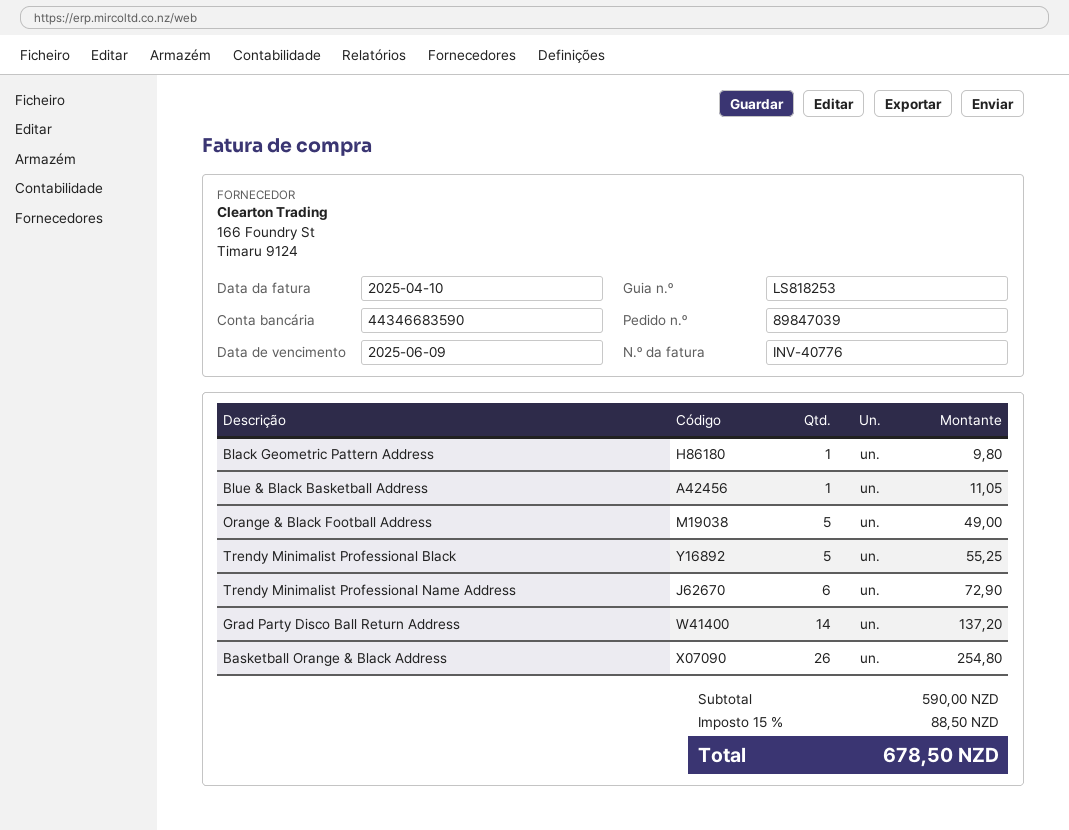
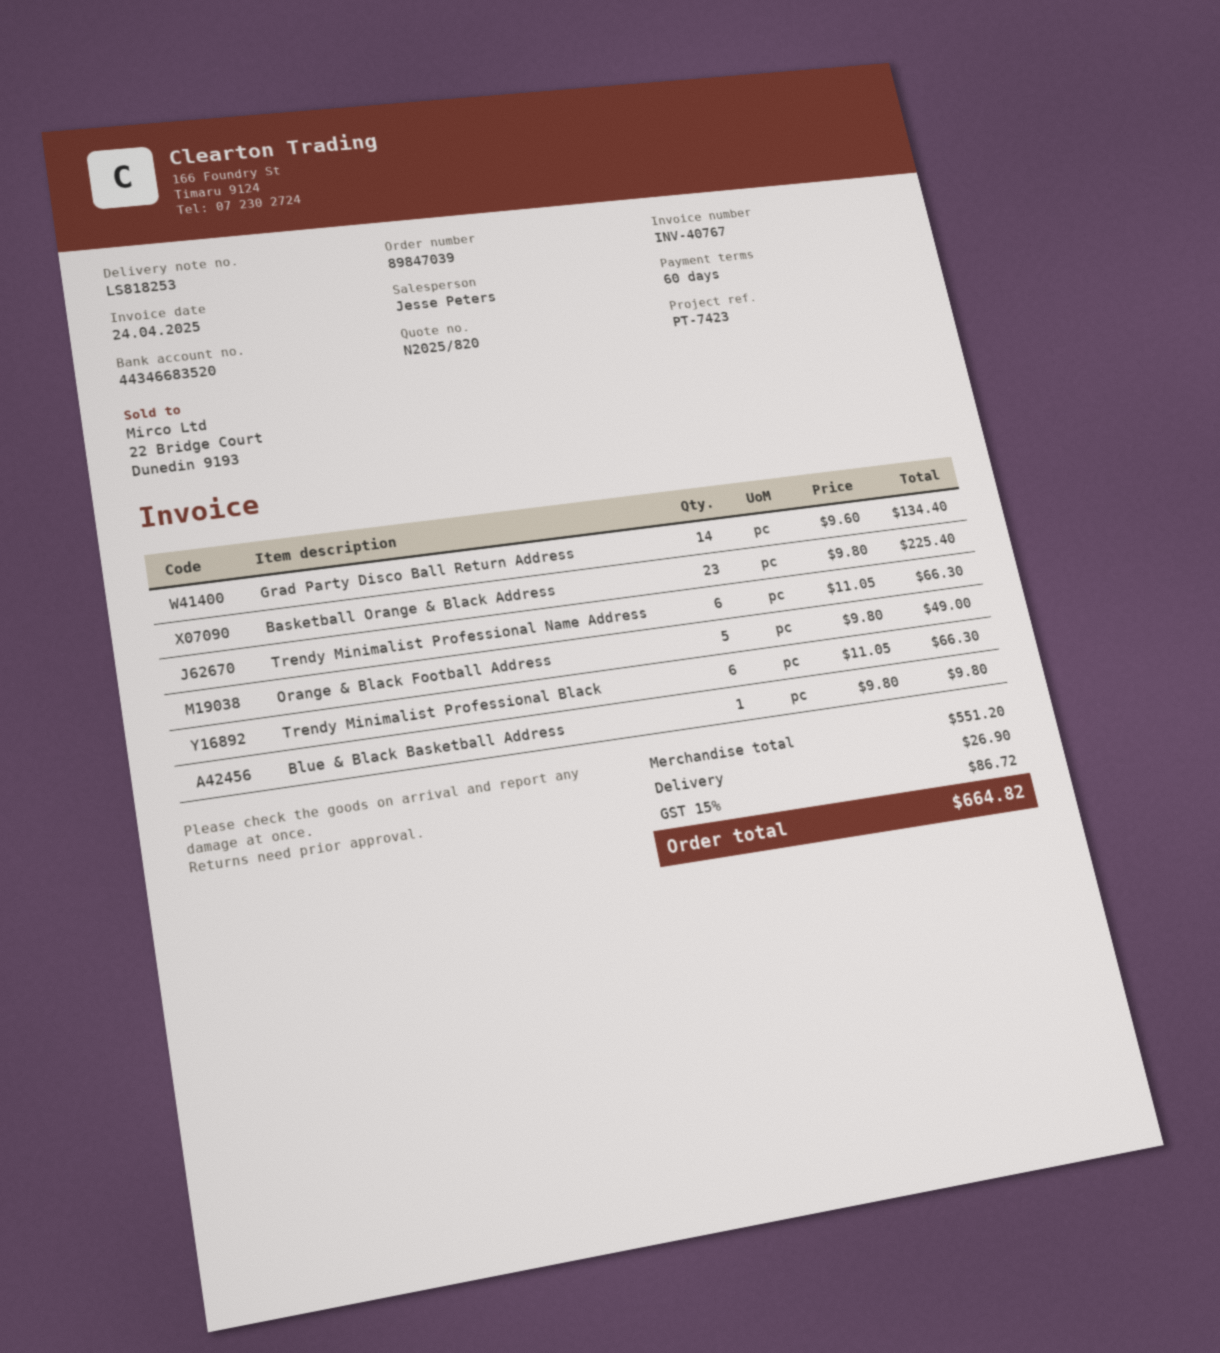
invoice number: INV-40776 -> INV-40767
invoice date: 2025-04-10 -> 2025-04-24
bank account: 44346683590 -> 44346683520
Black Geometric Pattern Address: 1 for 9.80 -> none
Blue & Black Basketball Address: 1 for 11.05 -> 1 for 9.80
Trendy Minimalist Professional Black: 5 for 55.25 -> 6 for 66.30
Trendy Minimalist Professional Name Address: 6 for 72.90 -> 6 for 66.30
Grad Party Disco Ball Return Address: 14 for 137.20 -> 14 for 134.40
Basketball Orange & Black Address: 26 for 254.80 -> 23 for 225.40
subtotal: 590.00 -> 551.20
shipping: none -> 26.90
tax: 15% = 88.50 -> 15% = 86.72
total: 678.50 -> 664.82

